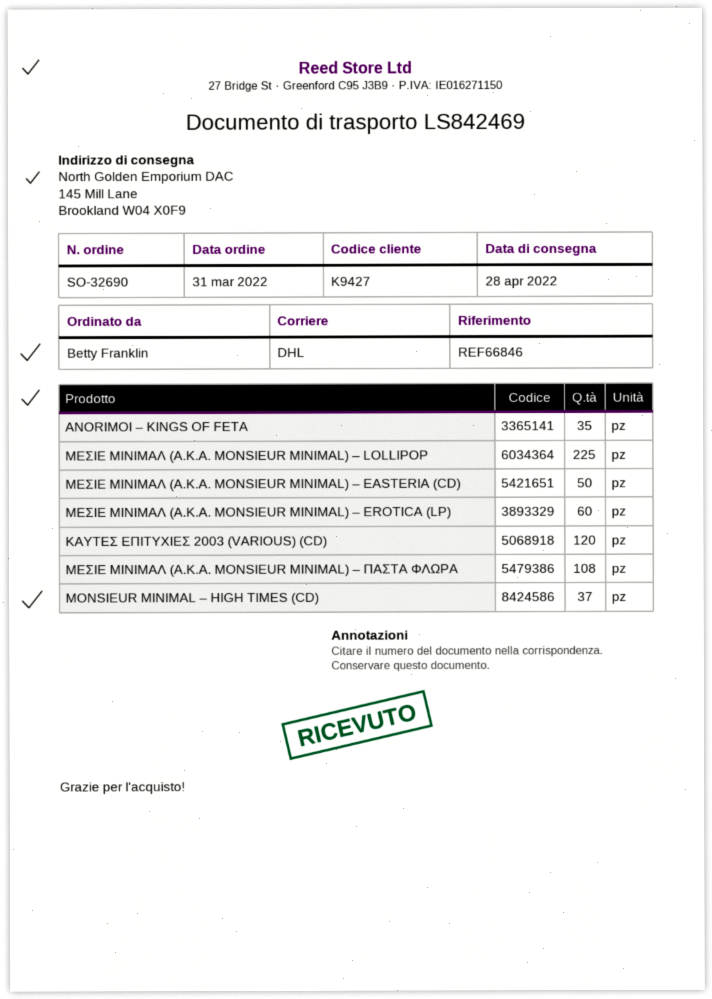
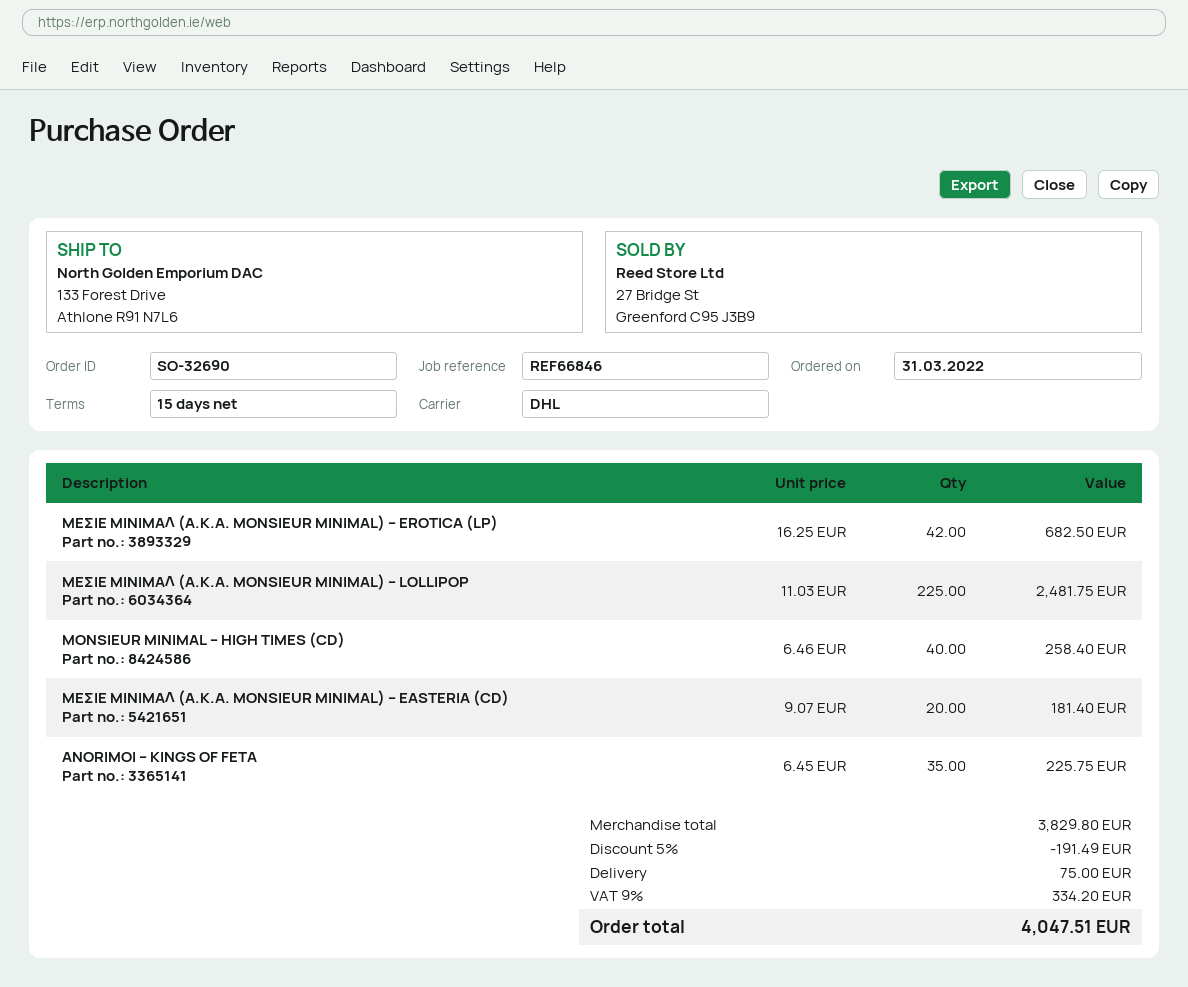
ship to: 145 Mill Lane, Brookland W04 X0F9 -> 133 Forest Drive, Athlone R91 N7L6
ΜΕΣΙΕ ΜΙΝΙΜΑΛ (A.K.A. MONSIEUR MINIMAL) – EASTERIA (CD): 50 -> 20
ΜΕΣΙΕ ΜΙΝΙΜΑΛ (A.K.A. MONSIEUR MINIMAL) – EROTICA (LP): 60 -> 42
ΚΑΥΤΕΣ ΕΠΙΤΥΧΙΕΣ 2003 (VARIOUS) (CD): 120 -> none
ΜΕΣΙΕ ΜΙΝΙΜΑΛ (A.K.A. MONSIEUR MINIMAL) – ΠΑΣΤΑ ΦΛΩΡΑ: 108 -> none
MONSIEUR MINIMAL – HIGH TIMES (CD): 37 -> 40

